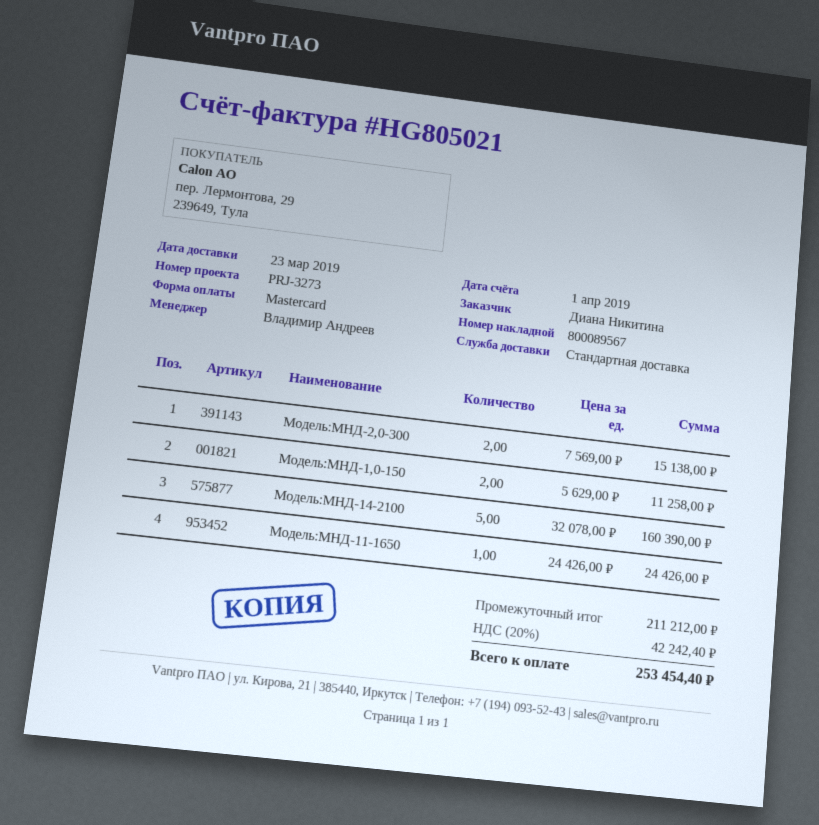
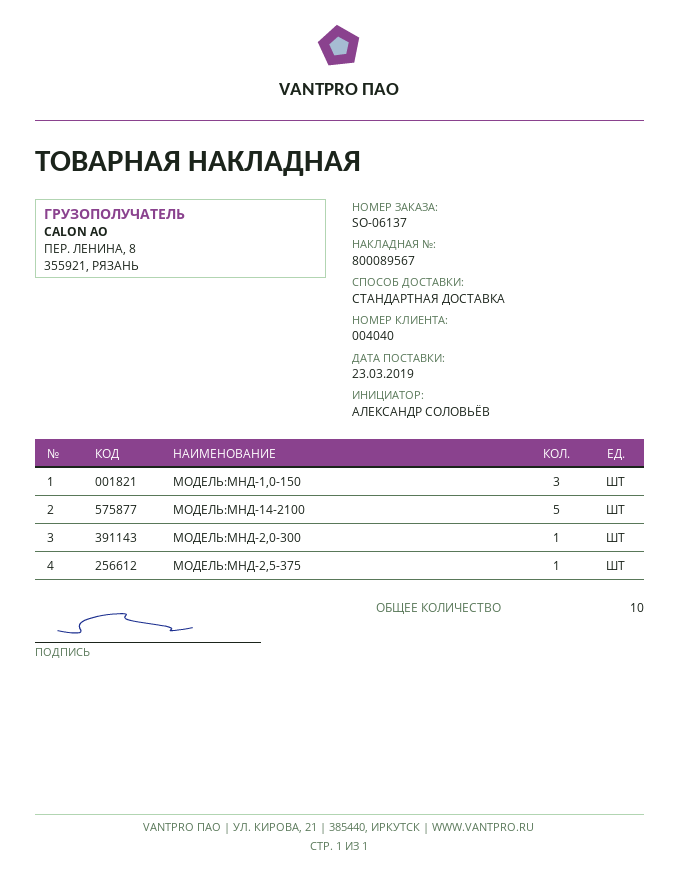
ordered by: Диана Никитина -> АЛЕКСАНДР СОЛОВЬЁВ
Модель:МНД-2,0-300: 2 -> 1
Модель:МНД-1,0-150: 2 -> 3
Модель:МНД-11-1650: 1 -> none
МОДЕЛЬ:МНД-2,5-375: none -> 1

